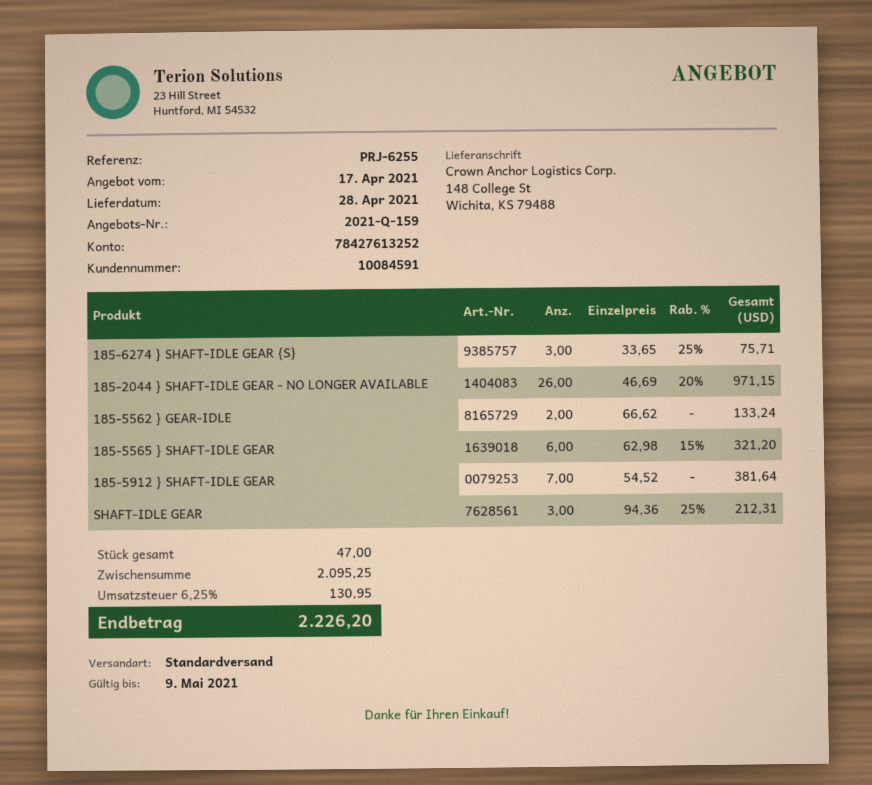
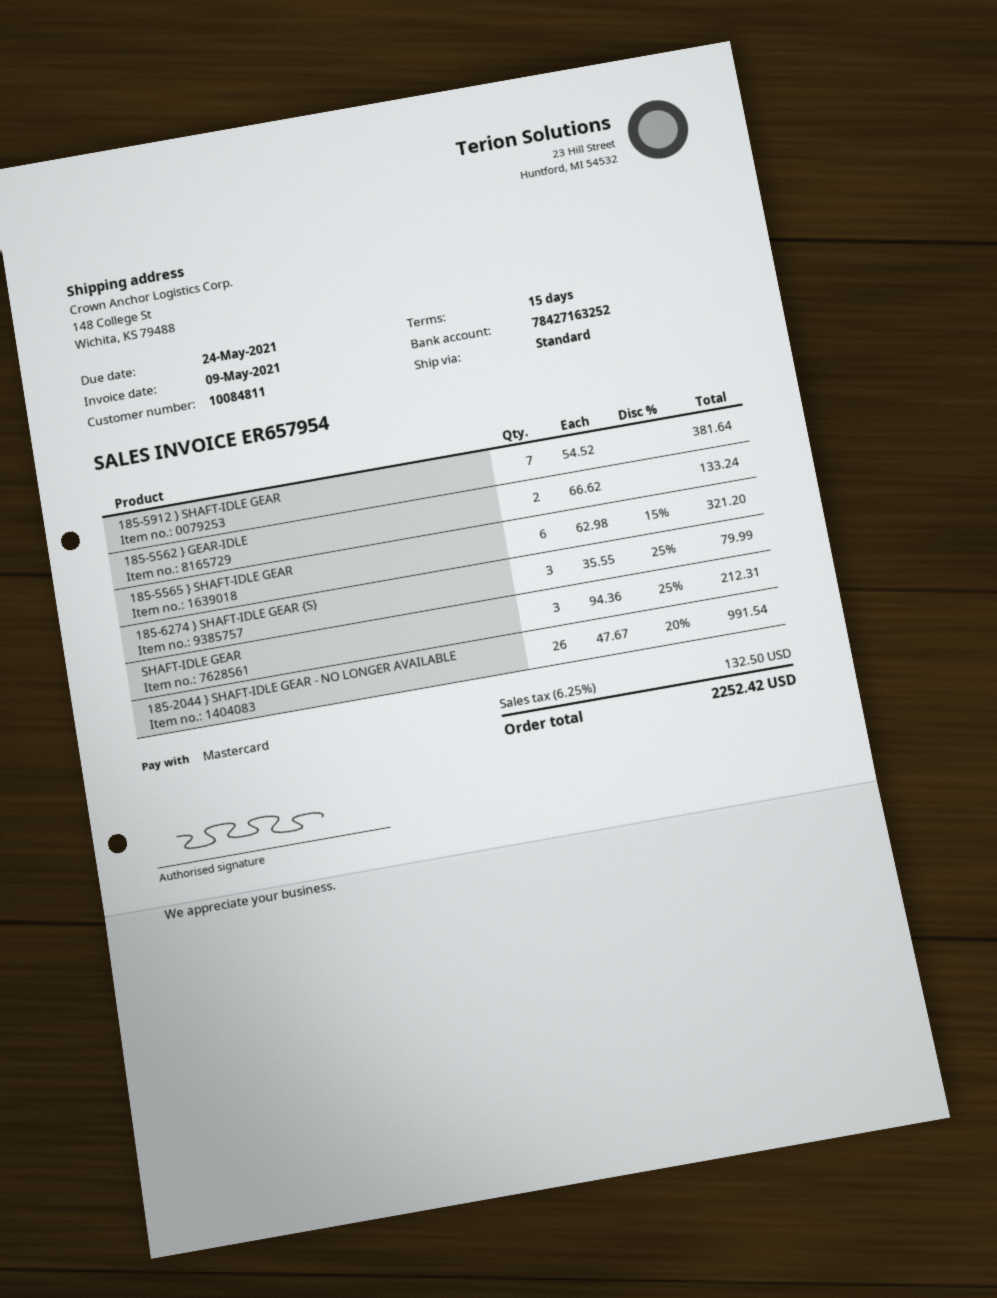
customer number: 10084591 -> 10084811
bank account: 78427613252 -> 78427163252
185-6274 } SHAFT-IDLE GEAR {S}: 3 x 33.65 - 25% = 75.71 -> 3 x 35.55 - 25% = 79.99
185-2044 } SHAFT-IDLE GEAR - NO LONGER AVAILABLE: 26 x 46.69 - 20% = 971.15 -> 26 x 47.67 - 20% = 991.54
tax: 6.25% = 130.95 -> 6.25% = 132.50
total: 2226.20 -> 2252.42

